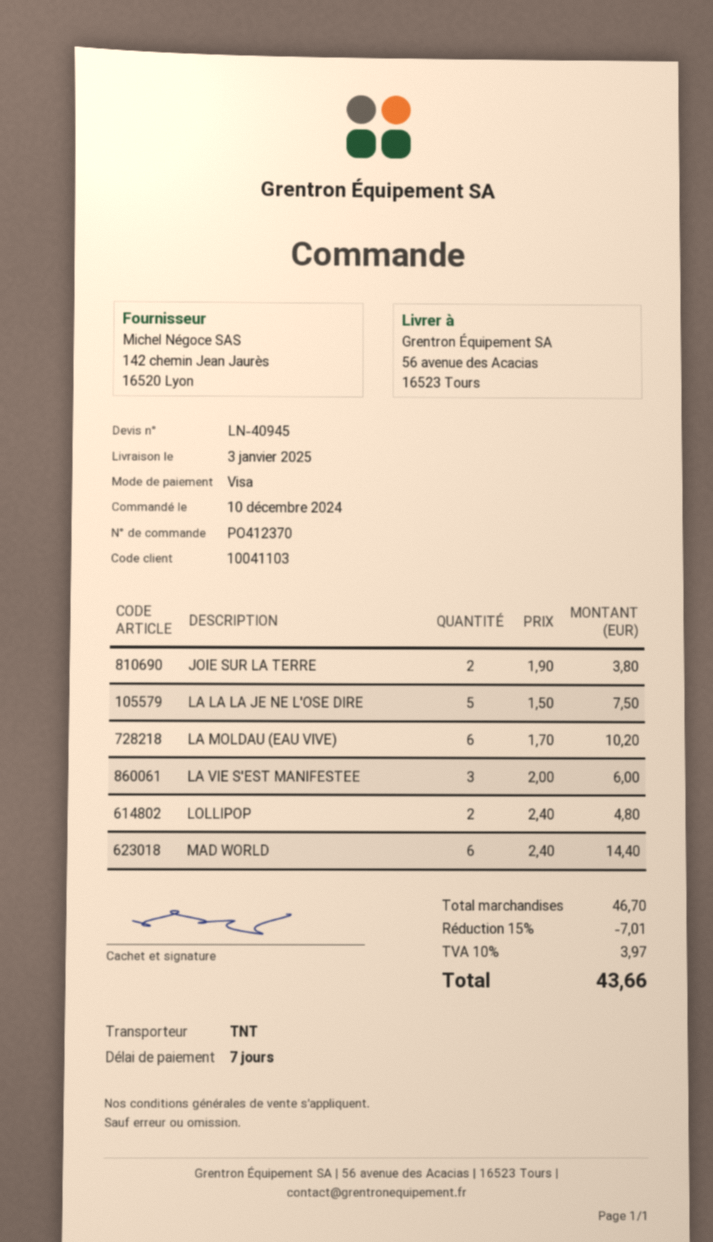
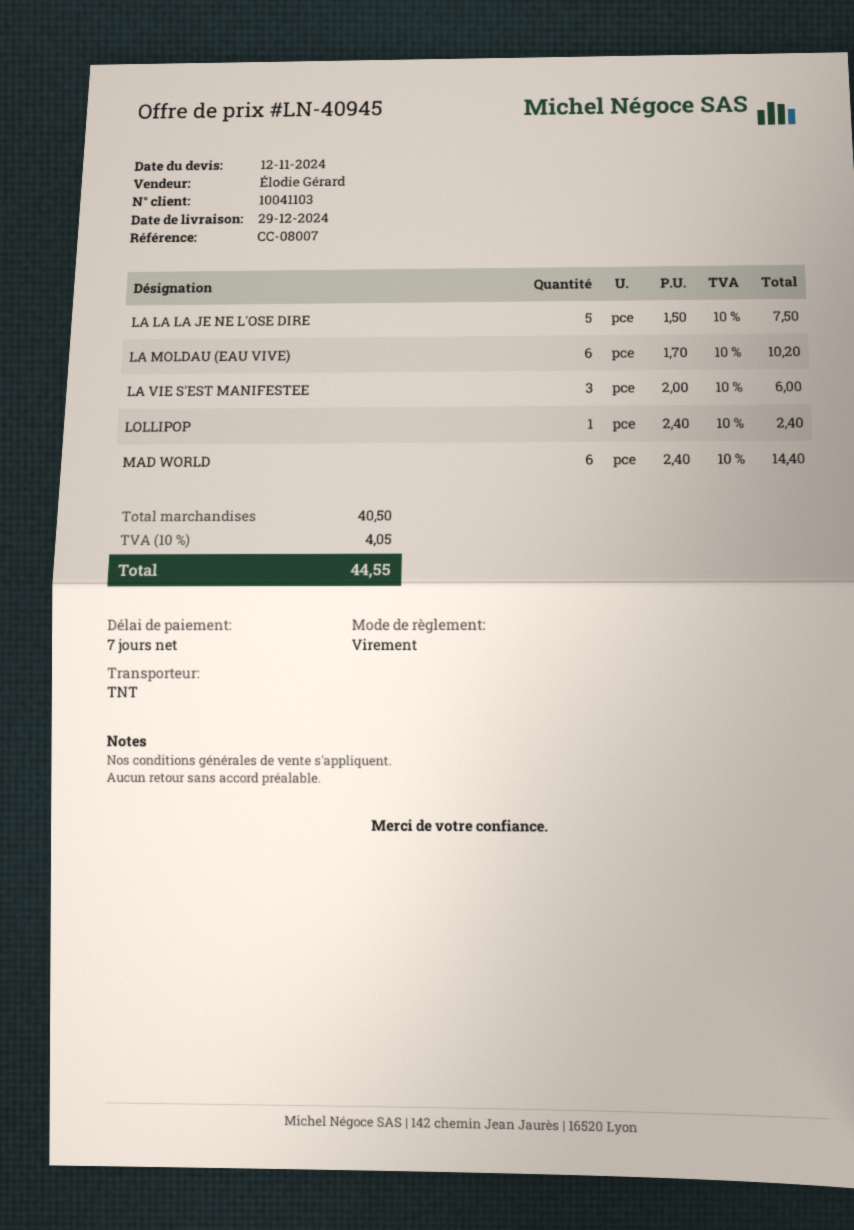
delivery date: 2025-01-03 -> 2024-12-29
payment method: Visa -> bank transfer
JOIE SUR LA TERRE: 2 x 1.90 = 3.80 -> none
LOLLIPOP: 2 x 2.40 = 4.80 -> 1 x 2.40 = 2.40
subtotal: 46.70 -> 40.50
discount: 15% = 7.01 -> none
tax: 10% = 3.97 -> 10% = 4.05
total: 43.66 -> 44.55

